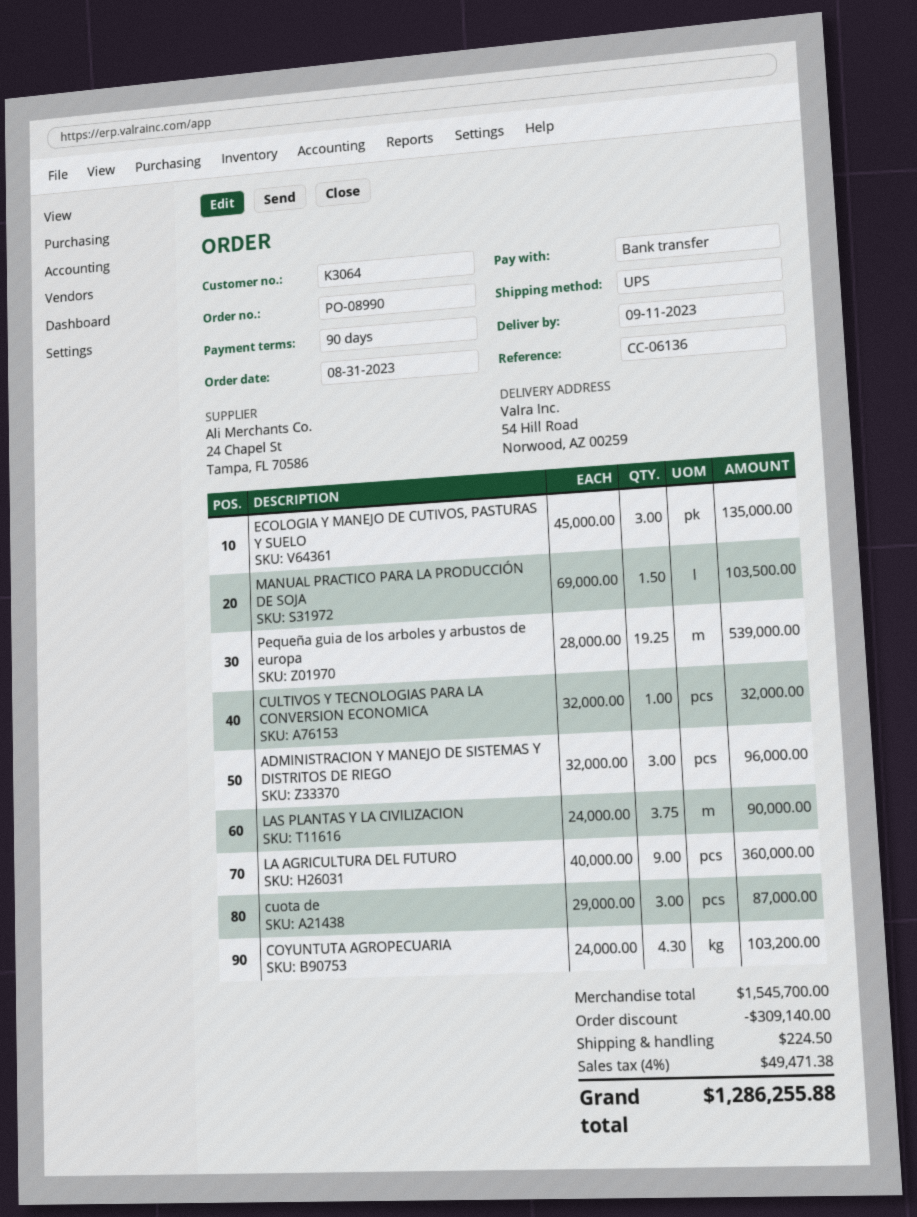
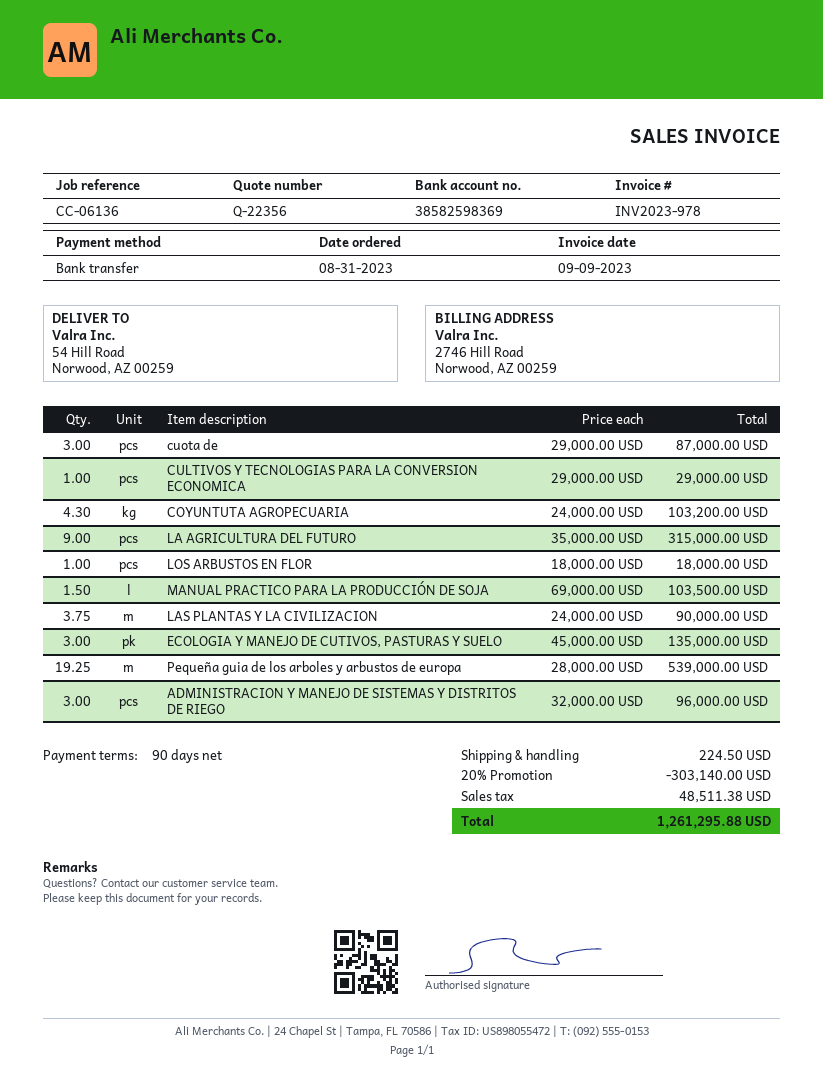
CULTIVOS Y TECNOLOGIAS PARA LA CONVERSION ECONOMICA: 1 x 32000.00 = 32000.00 -> 1 x 29000.00 = 29000.00
LA AGRICULTURA DEL FUTURO: 9 x 40000.00 = 360000.00 -> 9 x 35000.00 = 315000.00
LOS ARBUSTOS EN FLOR: none -> 1 x 18000.00 = 18000.00
discount: 309140.00 -> 303140.00
tax: 49471.38 -> 48511.38
total: 1286255.88 -> 1261295.88

